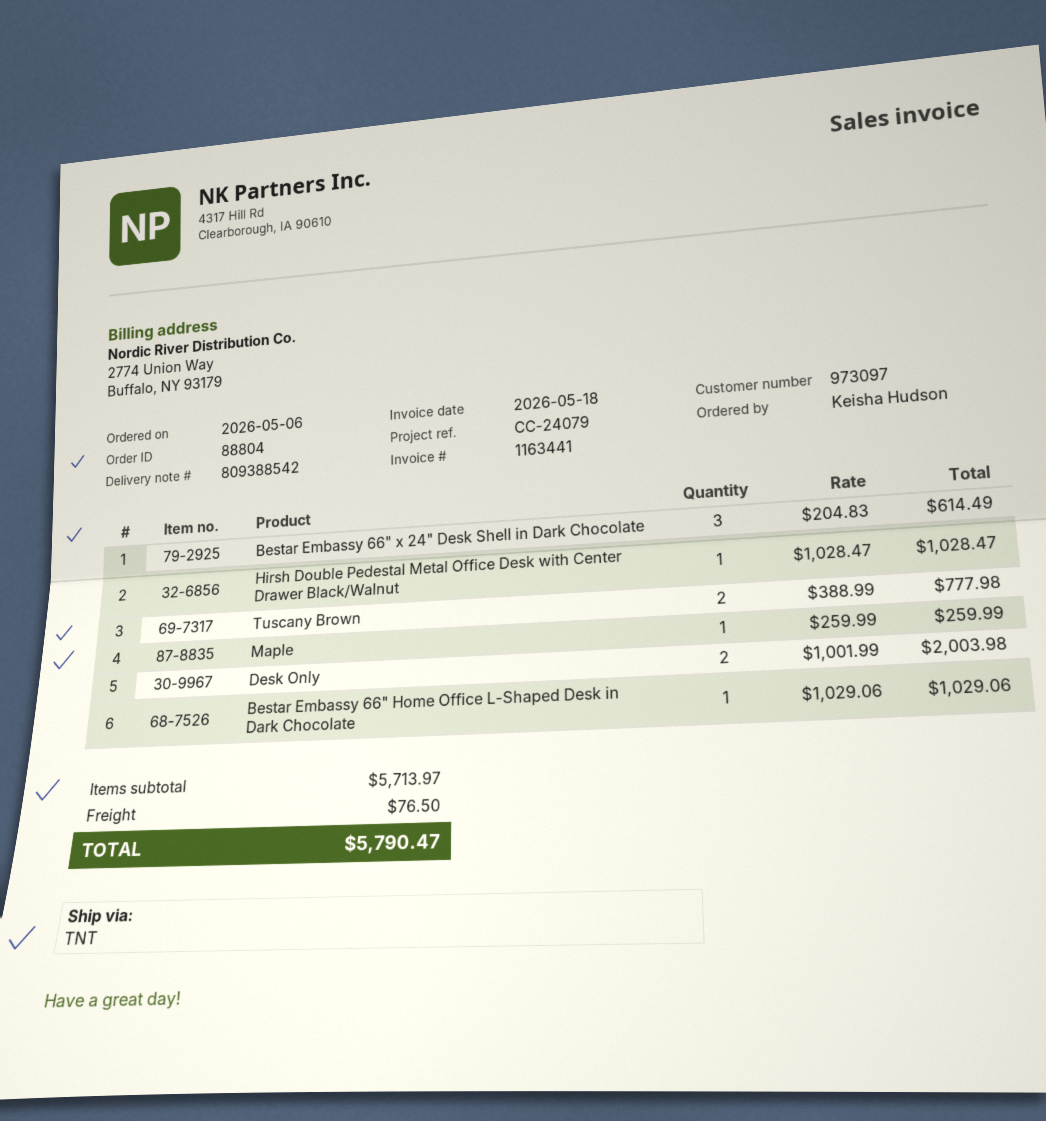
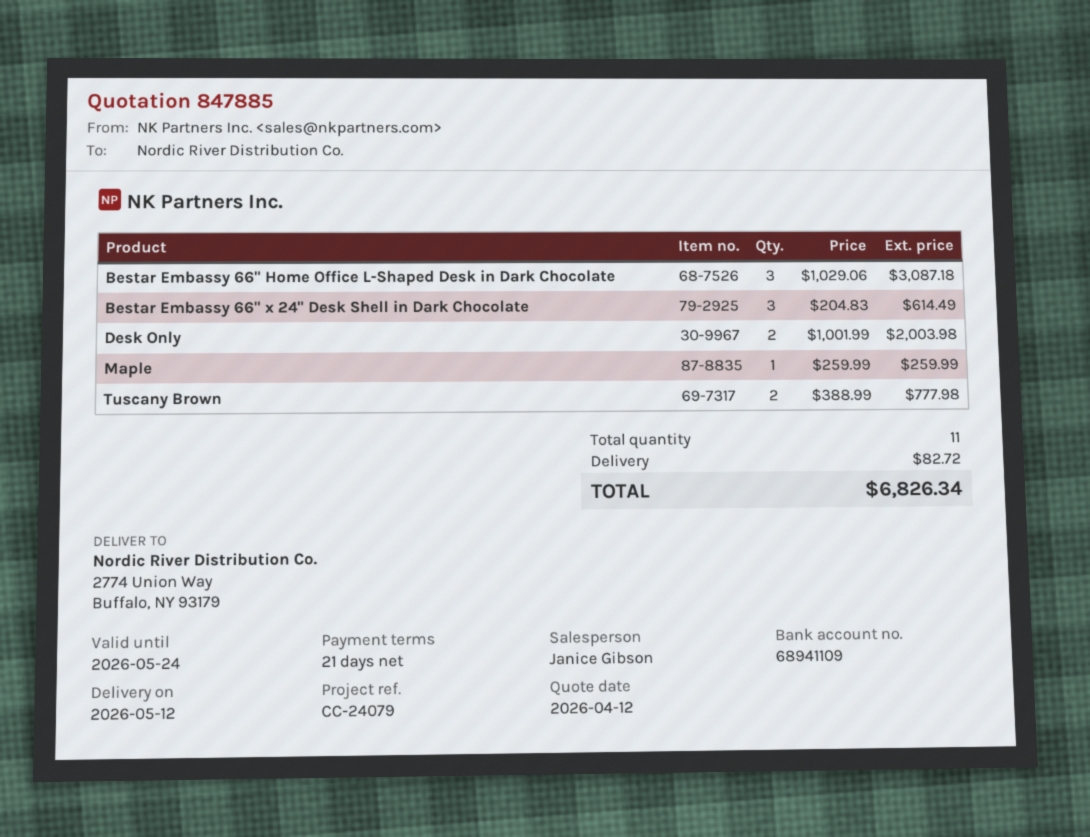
Hirsh Double Pedestal Metal Office Desk with Center Drawer Black/Walnut: 1 x 1028.47 = 1028.47 -> none
Bestar Embassy 66" Home Office L-Shaped Desk in Dark Chocolate: 1 x 1029.06 = 1029.06 -> 3 x 1029.06 = 3087.18
shipping: 76.50 -> 82.72
total: 5790.47 -> 6826.34

